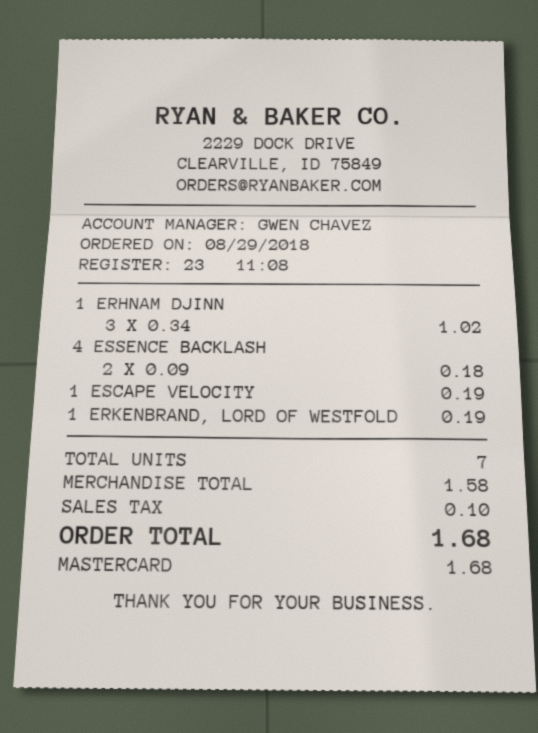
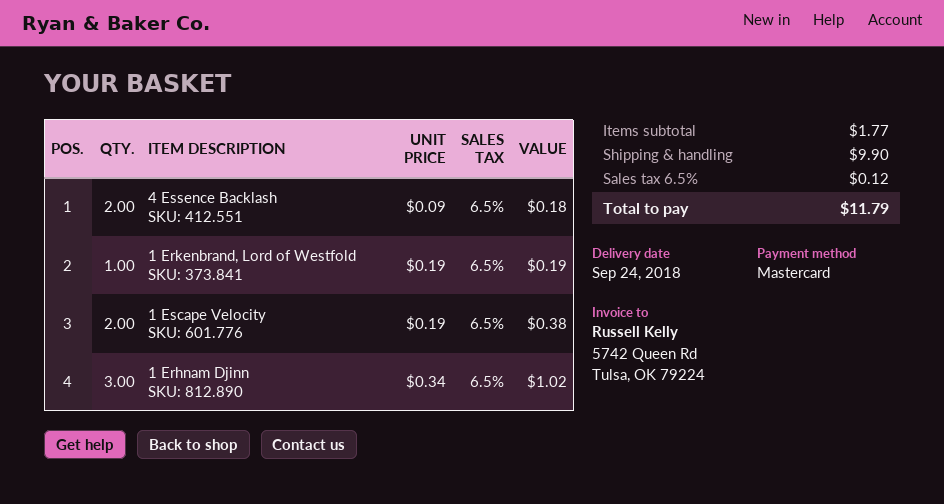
1 ESCAPE VELOCITY: 1 x 0.19 = 0.19 -> 2 x 0.19 = 0.38
subtotal: 1.58 -> 1.77
shipping: none -> 9.90
tax: 0.10 -> 0.12
total: 1.68 -> 11.79

